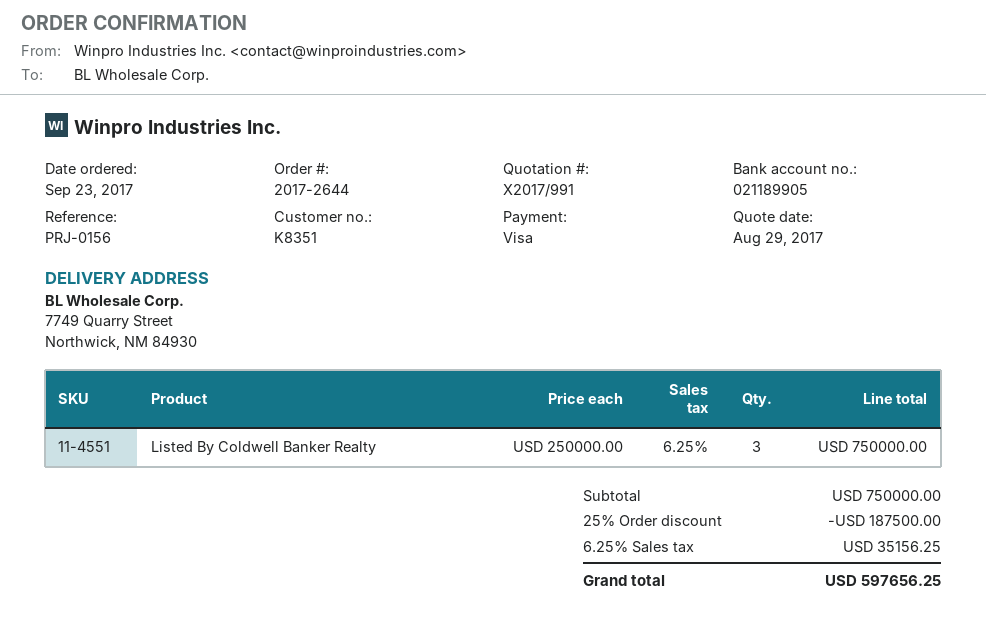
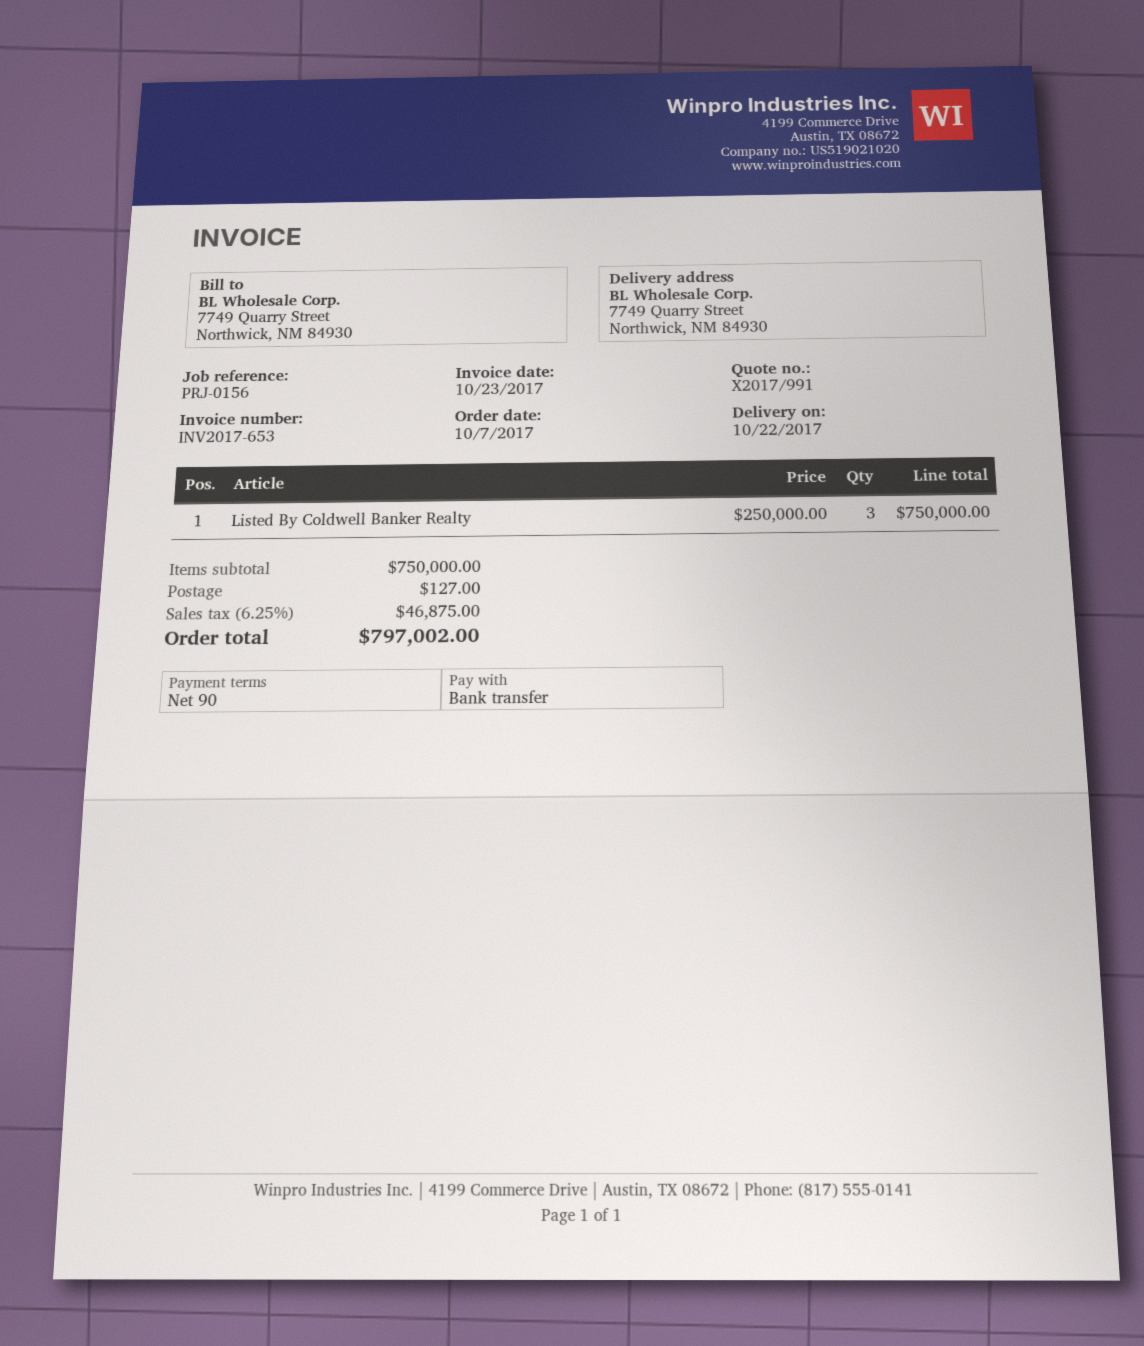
order date: 2017-09-23 -> 2017-10-07
payment method: Visa -> bank transfer
discount: 25% = 187500.00 -> none
shipping: none -> 127.00
tax: 6.25% = 35156.25 -> 6.25% = 46875.00
total: 597656.25 -> 797002.00

